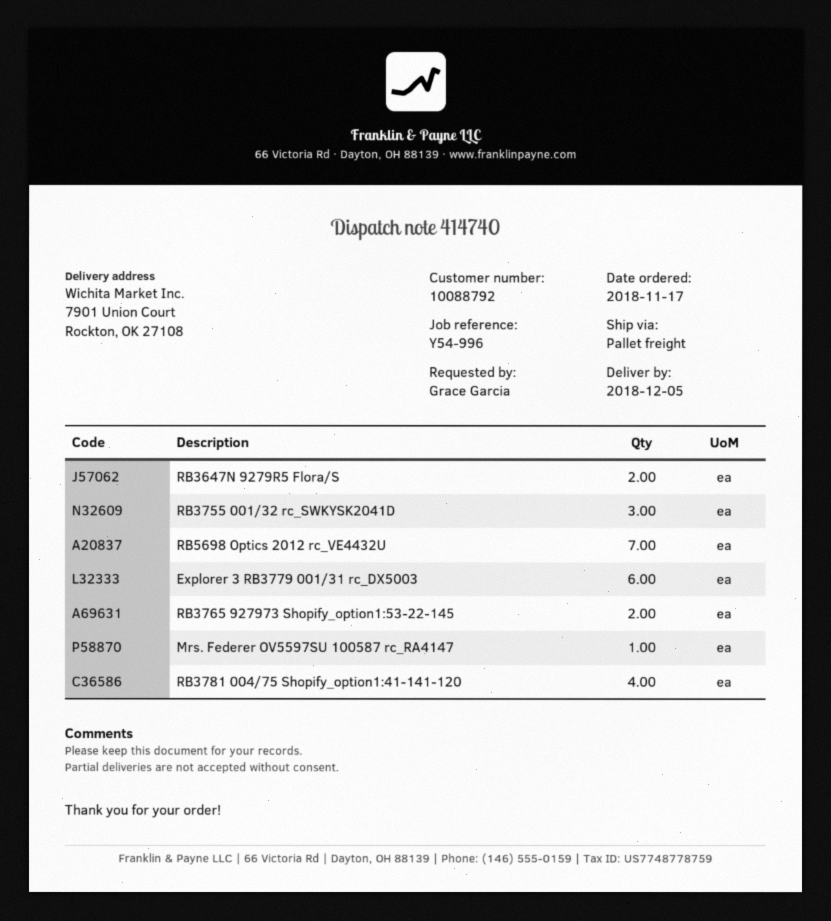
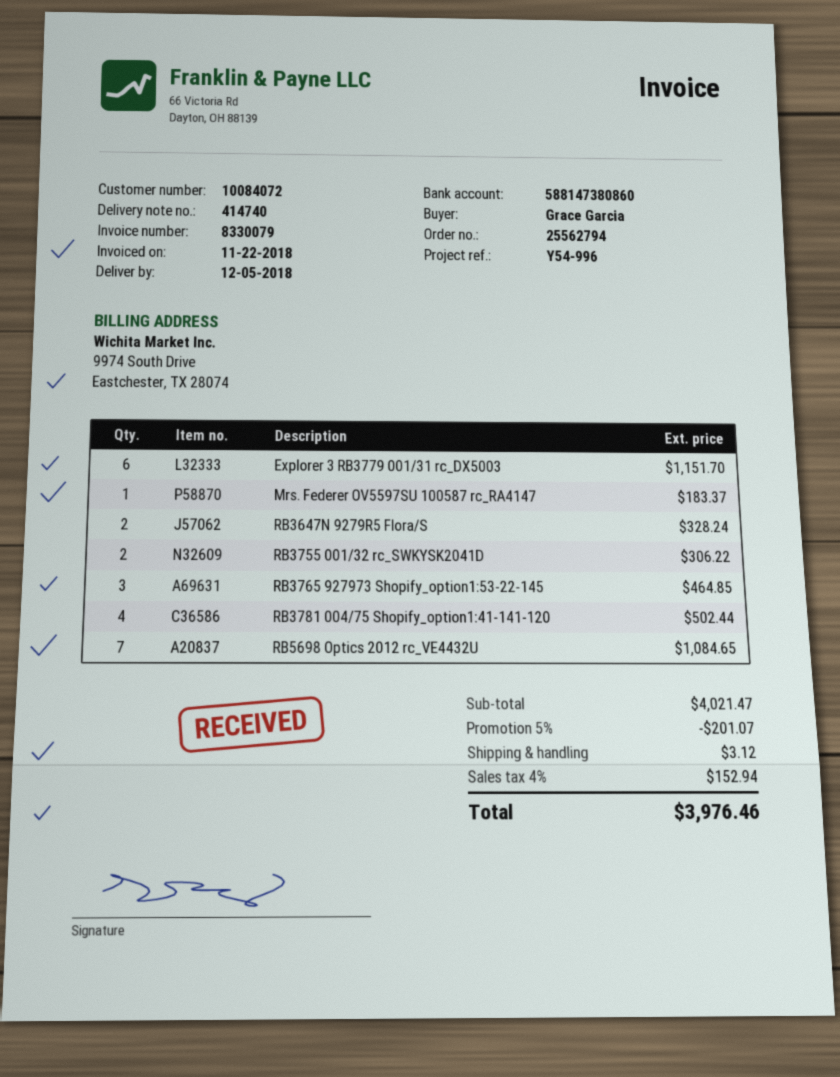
customer number: 10088792 -> 10084072
RB3755 001/32 rc_SWKYSK2041D: 3 -> 2
RB3765 927973 Shopify_option1:53-22-145: 2 -> 3

